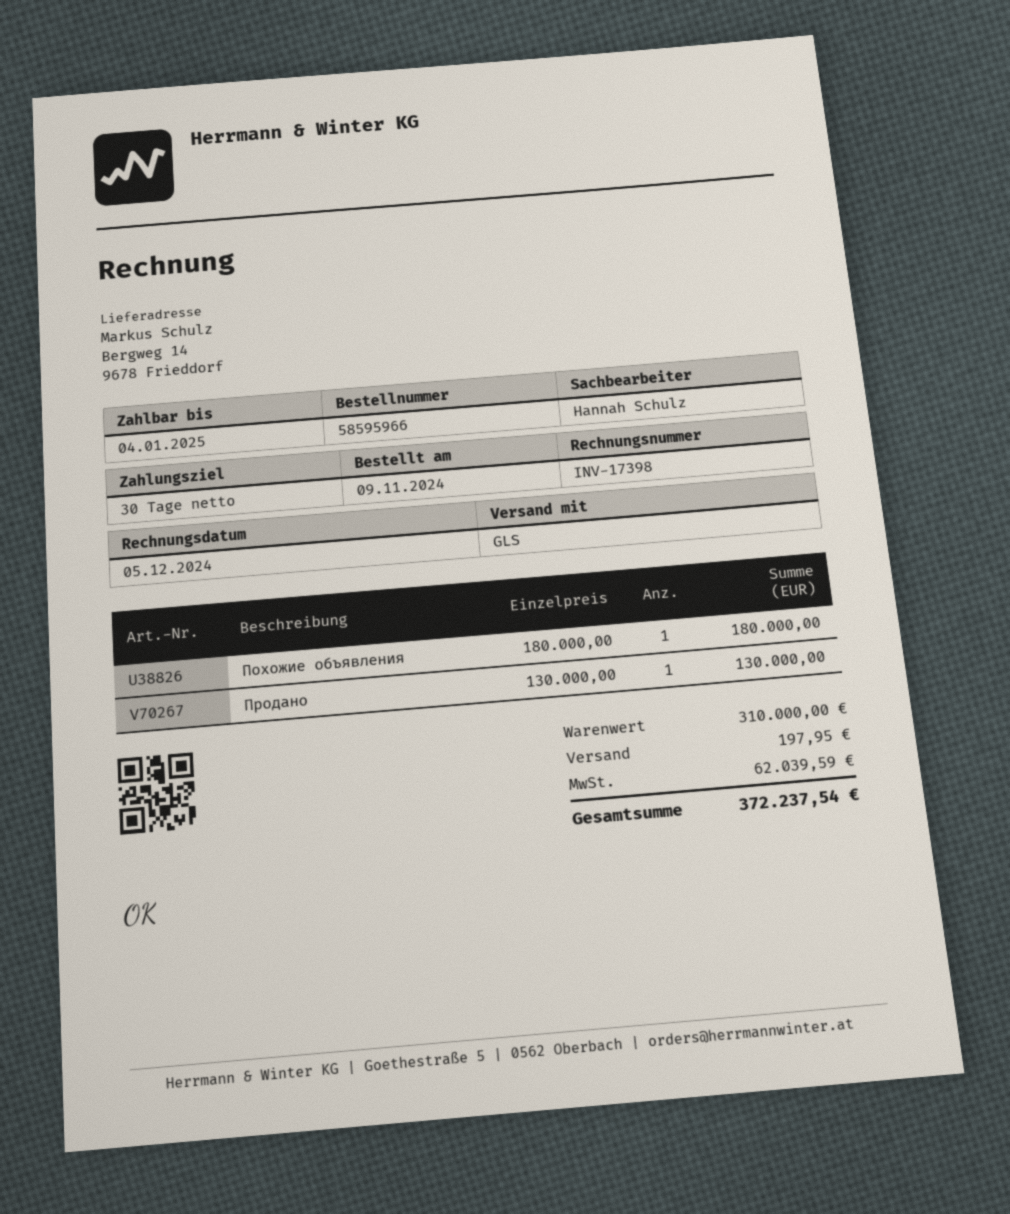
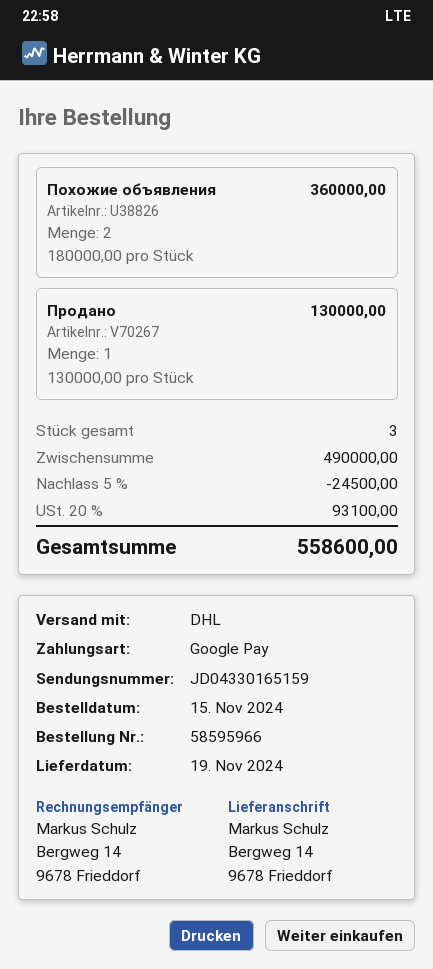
order date: 2024-11-09 -> 2024-11-15
shipping method: GLS -> DHL
Похожие объявления: 1 x 180000.00 = 180000.00 -> 2 x 180000.00 = 360000.00
subtotal: 310000.00 -> 490000.00
discount: none -> 5% = 24500.00
shipping: 197.95 -> none
tax: 62039.59 -> 93100.00
total: 372237.54 -> 558600.00

